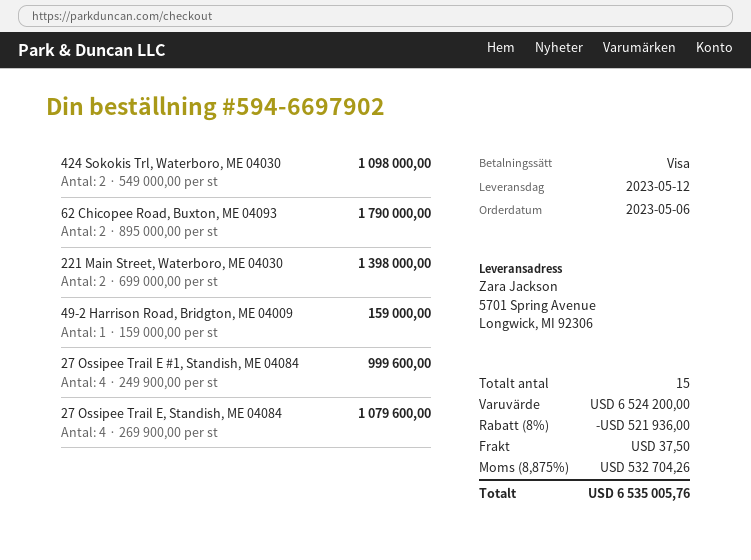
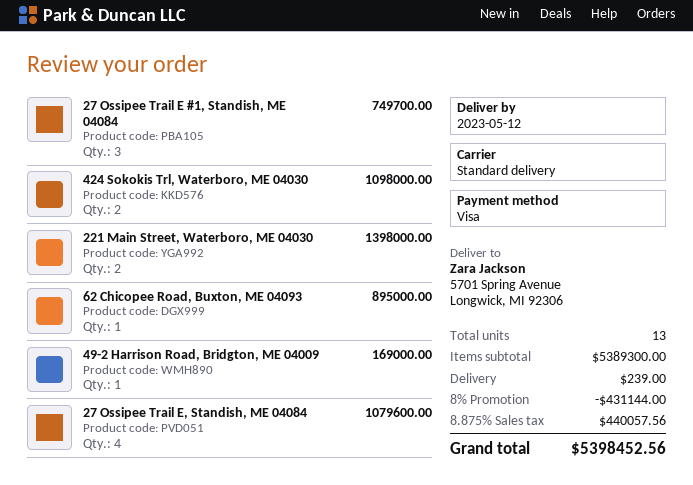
62 Chicopee Road, Buxton, ME 04093: 2 for 1790000.00 -> 1 for 895000.00
49-2 Harrison Road, Bridgton, ME 04009: 1 for 159000.00 -> 1 for 169000.00
27 Ossipee Trail E #1, Standish, ME 04084: 4 for 999600.00 -> 3 for 749700.00
total quantity: 15 -> 13
subtotal: 6524200.00 -> 5389300.00
discount: 8% = 521936.00 -> 8% = 431144.00
shipping: 37.50 -> 239.00
tax: 8.875% = 532704.26 -> 8.875% = 440057.56
total: 6535005.76 -> 5398452.56

